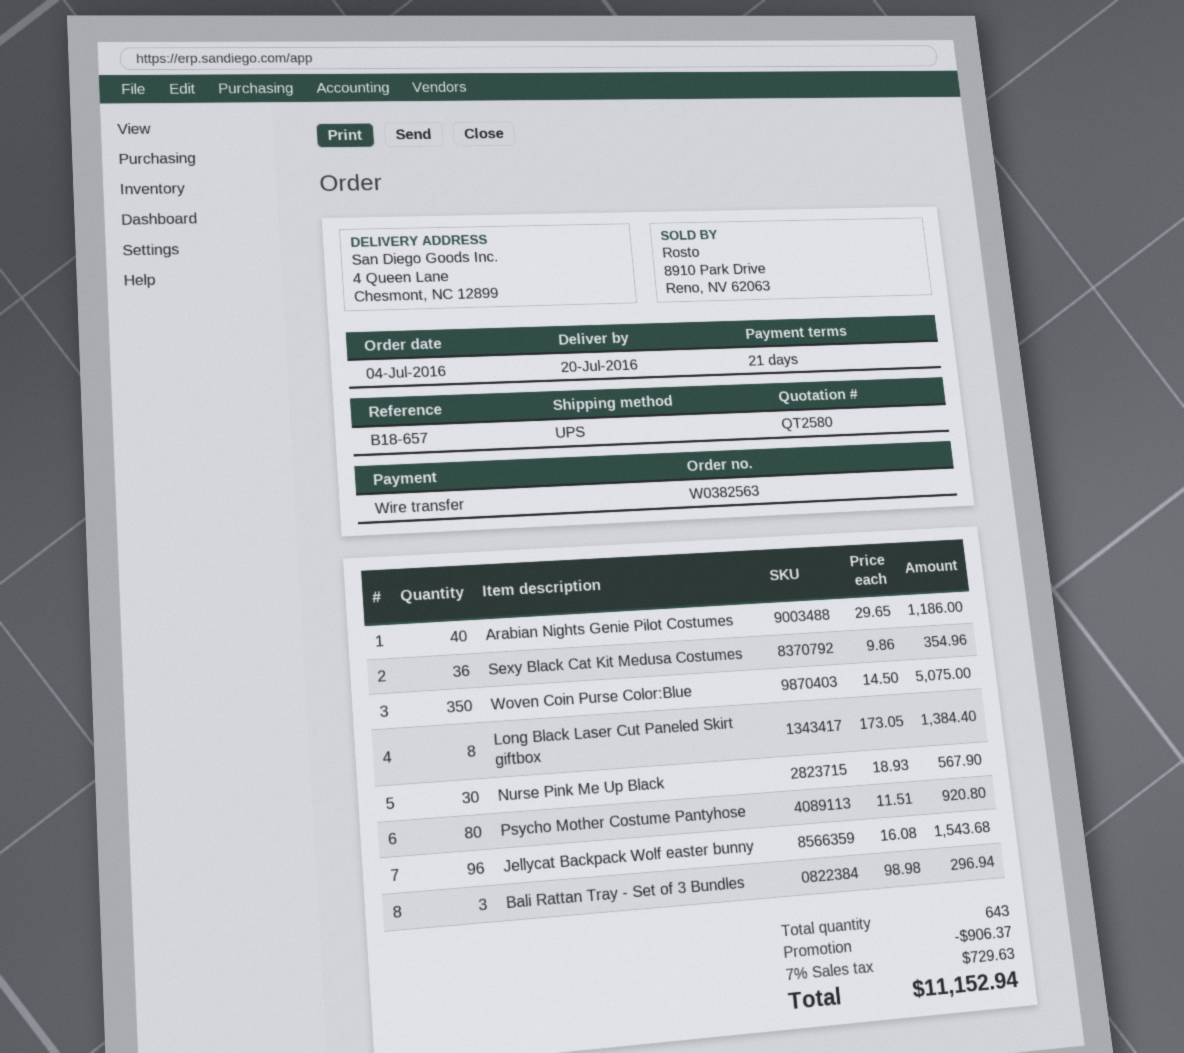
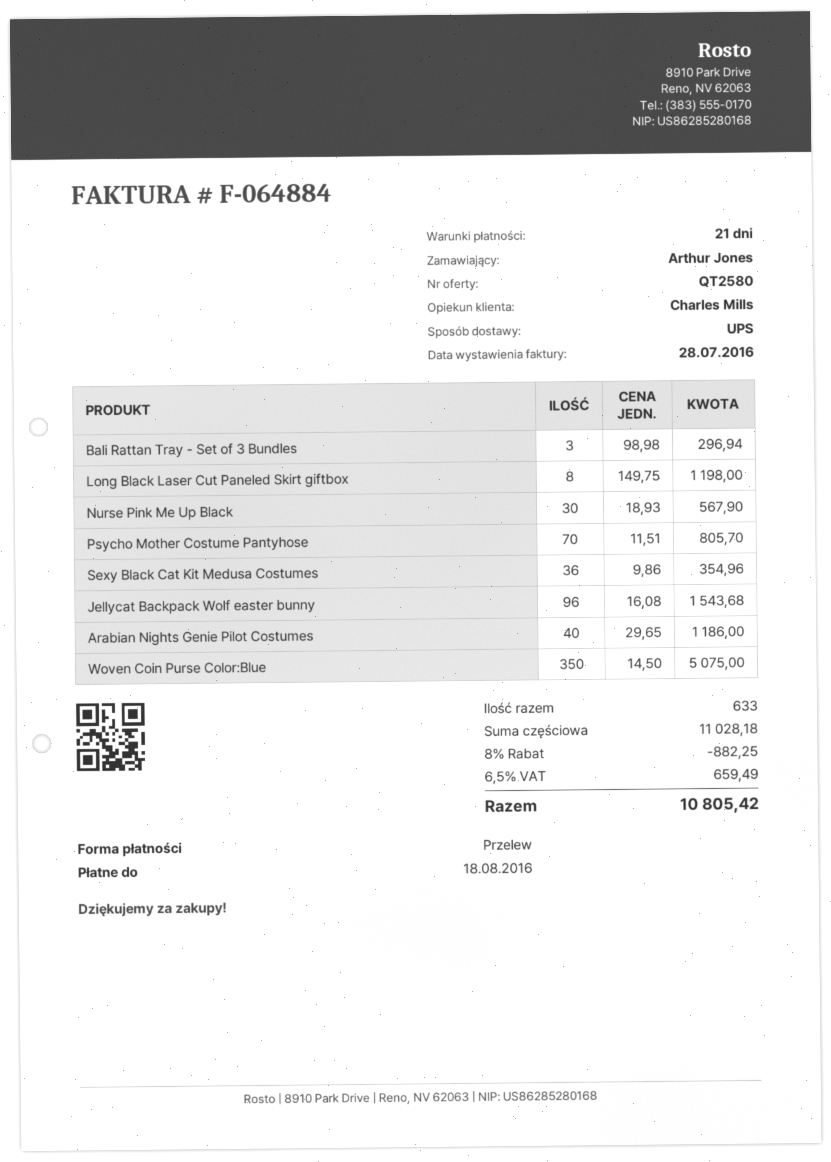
Long Black Laser Cut Paneled Skirt giftbox: 8 x 173.05 = 1384.40 -> 8 x 149.75 = 1198.00
Psycho Mother Costume Pantyhose: 80 x 11.51 = 920.80 -> 70 x 11.51 = 805.70
total quantity: 643 -> 633
discount: 906.37 -> 882.25
tax: 7% = 729.63 -> 6.5% = 659.49
total: 11152.94 -> 10805.42

